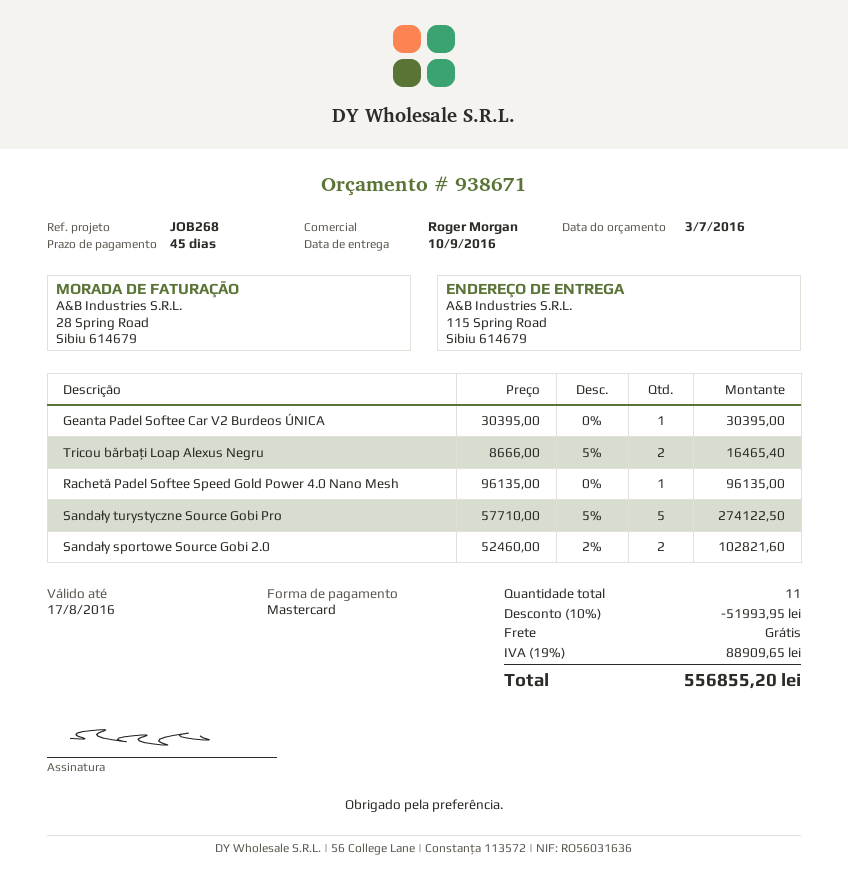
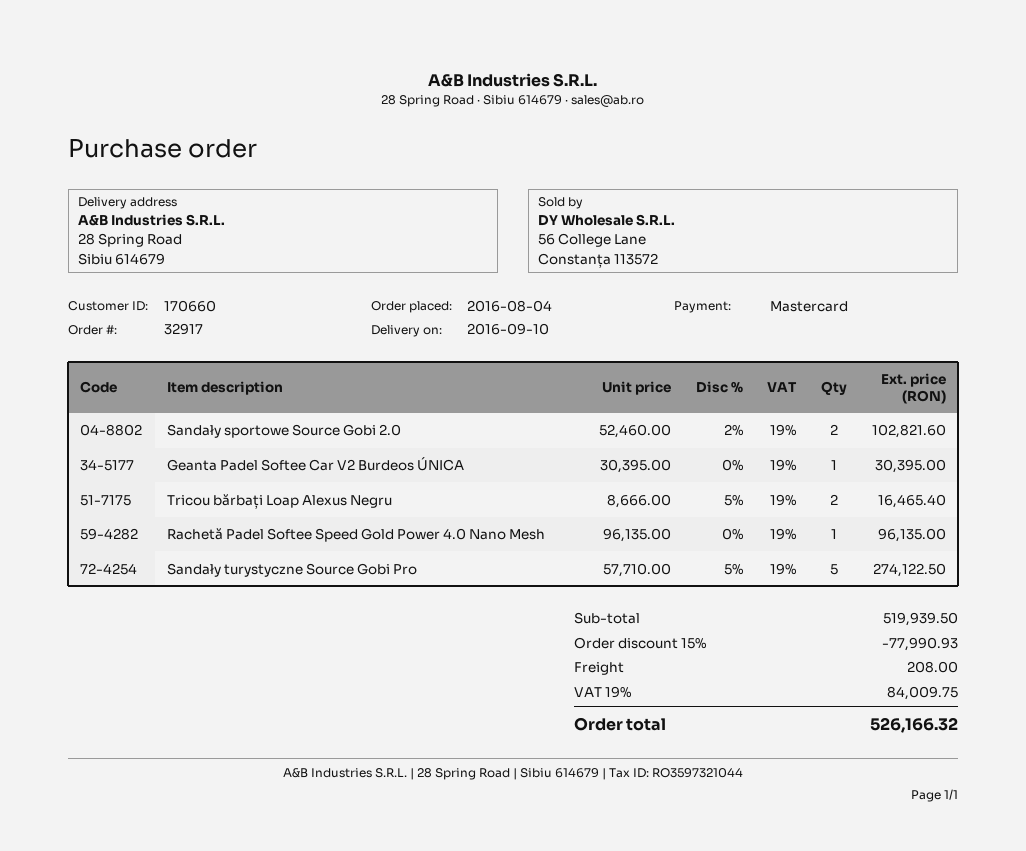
ship to: 115 Spring Road, Sibiu 614679 -> 28 Spring Road, Sibiu 614679
discount: 10% = 51993.95 -> 15% = 77990.93
shipping: 0.00 -> 208.00
tax: 19% = 88909.65 -> 19% = 84009.75
total: 556855.20 -> 526166.32

